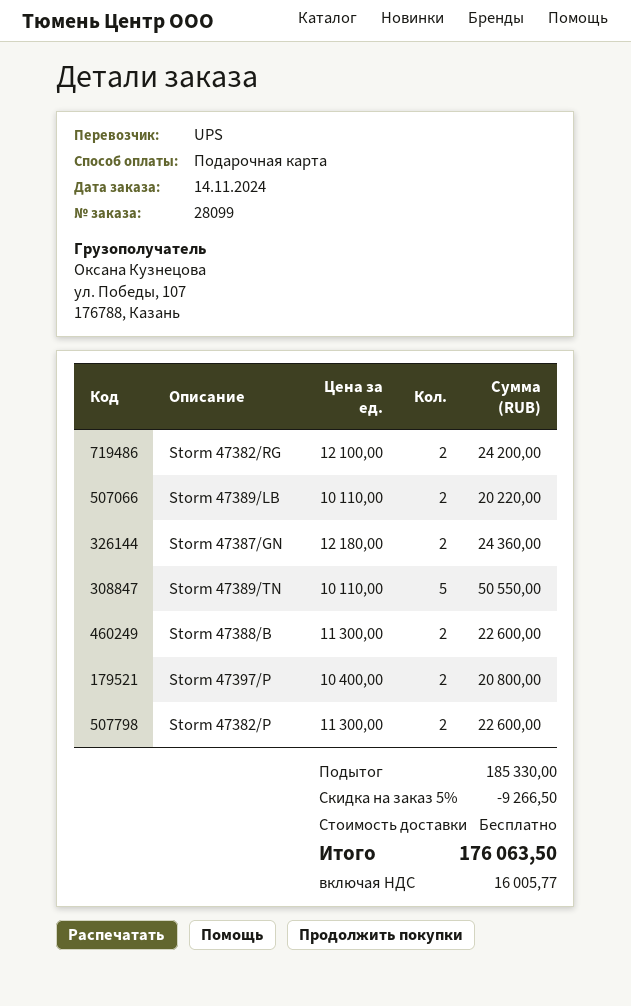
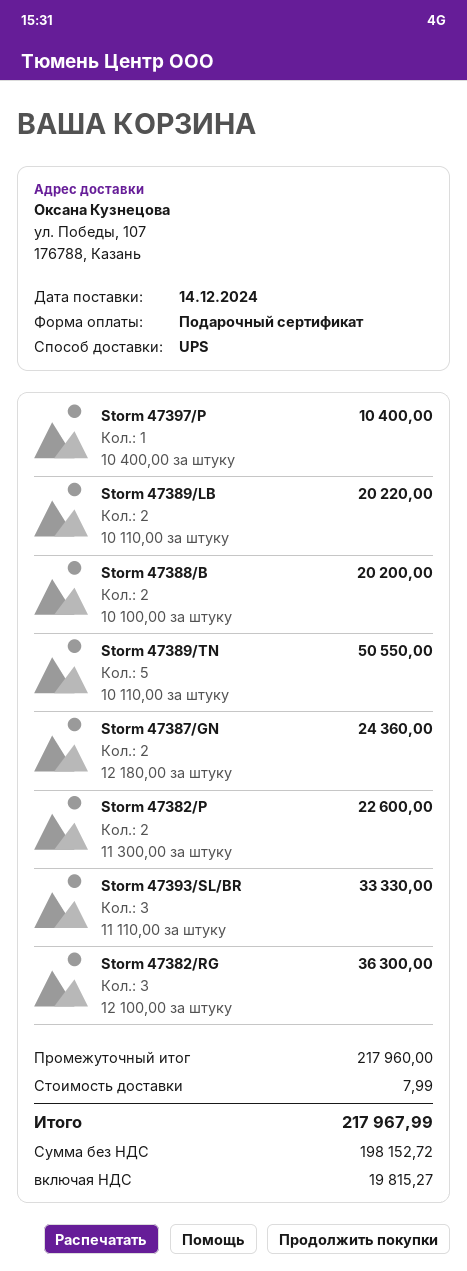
Storm 47382/RG: 2 x 12100.00 = 24200.00 -> 3 x 12100.00 = 36300.00
Storm 47388/B: 2 x 11300.00 = 22600.00 -> 2 x 10100.00 = 20200.00
Storm 47397/P: 2 x 10400.00 = 20800.00 -> 1 x 10400.00 = 10400.00
Storm 47393/SL/BR: none -> 3 x 11110.00 = 33330.00
subtotal: 185330.00 -> 217960.00
discount: 5% = 9266.50 -> none
shipping: 0.00 -> 7.99
tax: 16005.77 -> 19815.27
total: 176063.50 -> 217967.99

